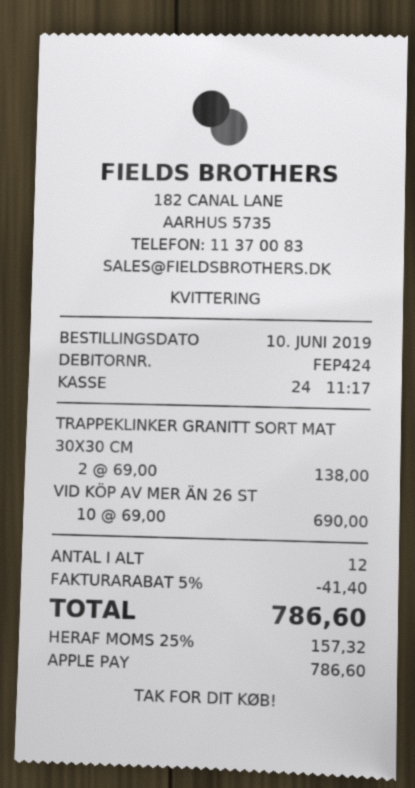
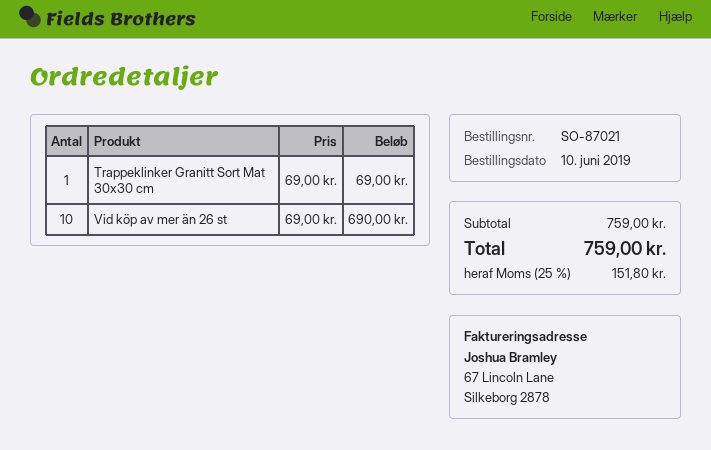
TRAPPEKLINKER GRANITT SORT MAT 30X30 CM: 2 x 69.00 = 138.00 -> 1 x 69.00 = 69.00
discount: 5% = 41.40 -> none
tax: 25% = 157.32 -> 25% = 151.80
total: 786.60 -> 759.00

